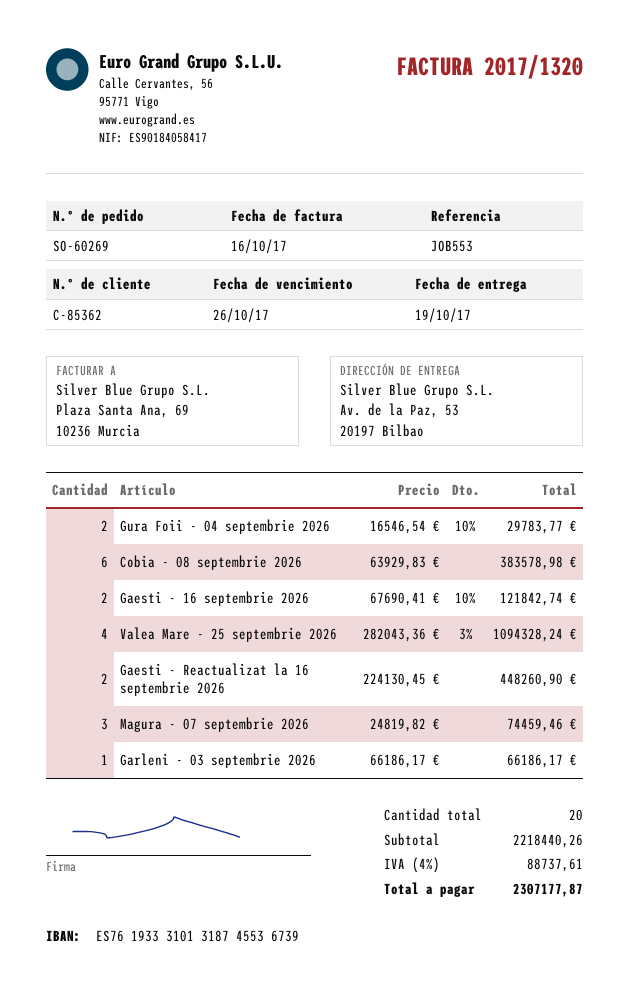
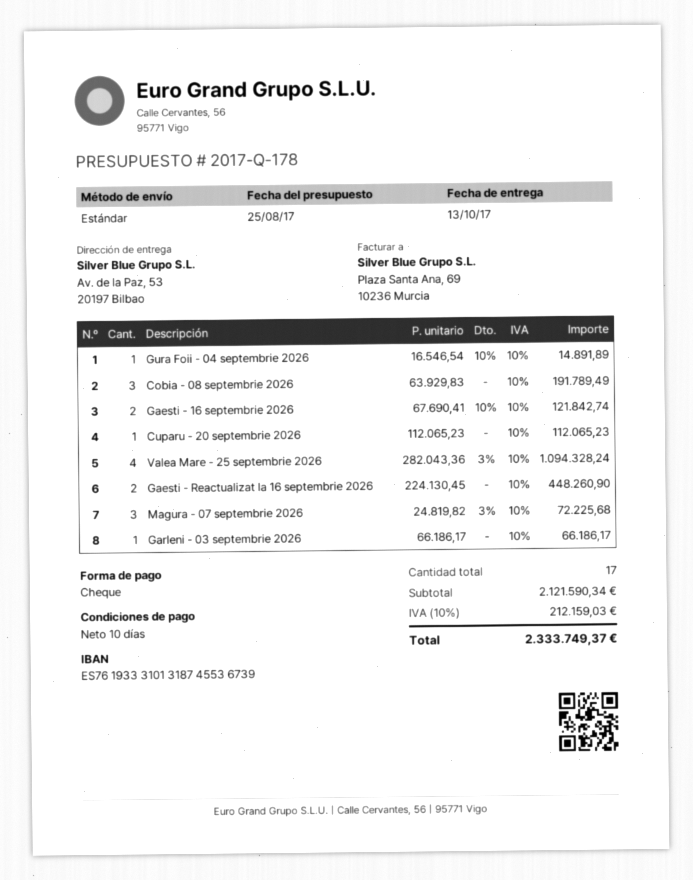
delivery date: 2017-10-19 -> 2017-10-13
Gura Foii - 04 septembrie 2026: 2 x 16546.54 - 10% = 29783.77 -> 1 x 16546.54 - 10% = 14891.89
Cobia - 08 septembrie 2026: 6 x 63929.83 = 383578.98 -> 3 x 63929.83 = 191789.49
Magura - 07 septembrie 2026: 3 x 24819.82 = 74459.46 -> 3 x 24819.82 - 3% = 72225.68
Cuparu - 20 septembrie 2026: none -> 1 x 112065.23 = 112065.23
total quantity: 20 -> 17
subtotal: 2218440.26 -> 2121590.34
tax: 4% = 88737.61 -> 10% = 212159.03
total: 2307177.87 -> 2333749.37

